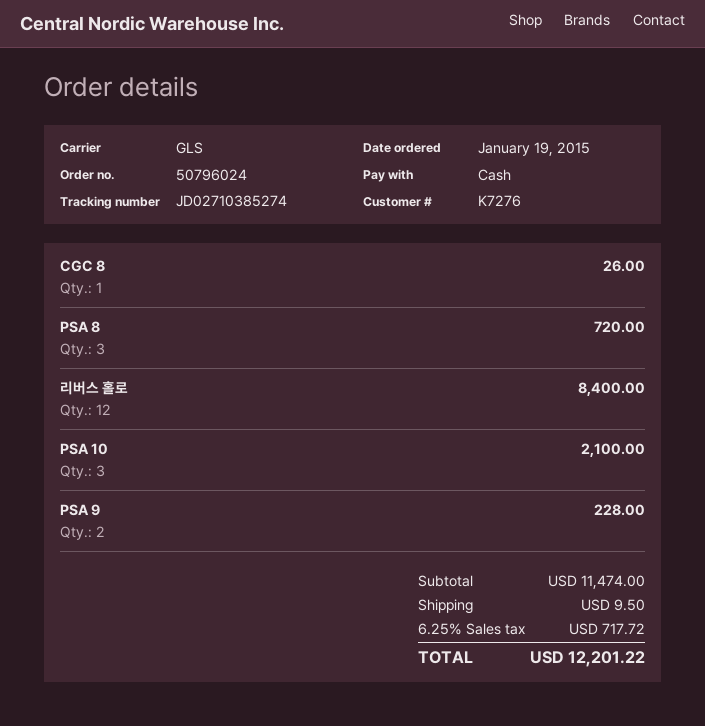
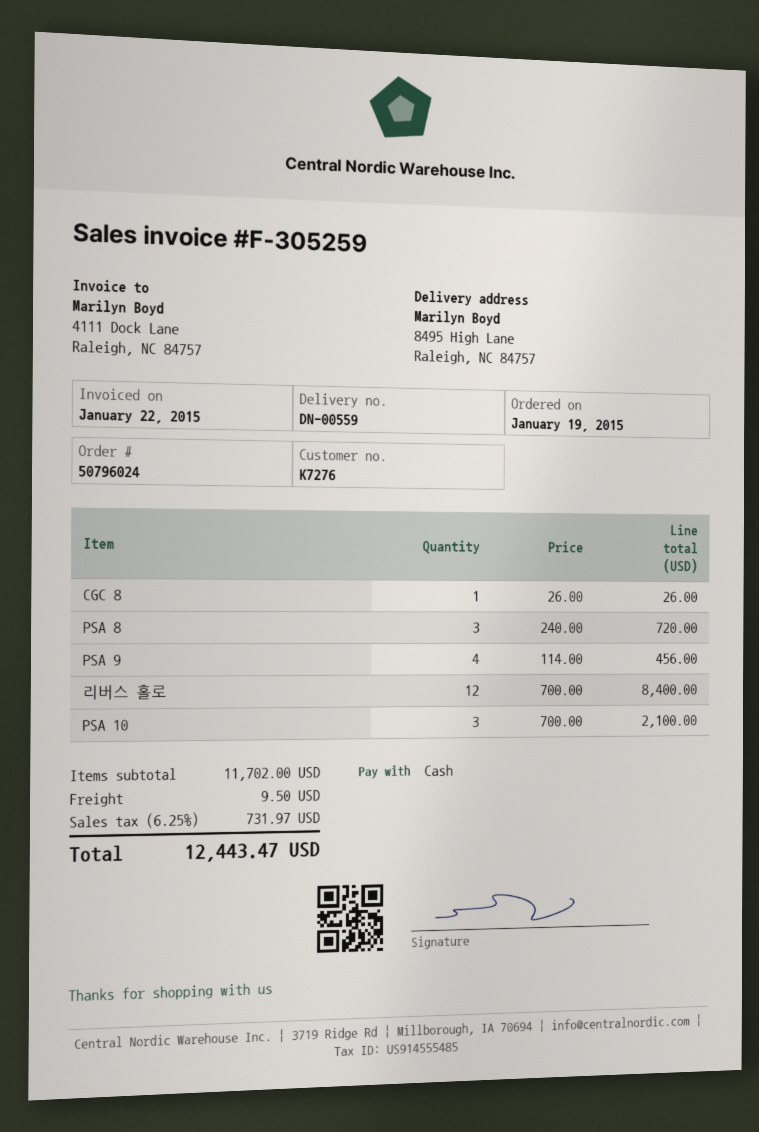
PSA 9: 2 for 228.00 -> 4 for 456.00
subtotal: 11474.00 -> 11702.00
tax: 6.25% = 717.72 -> 6.25% = 731.97
total: 12201.22 -> 12443.47

